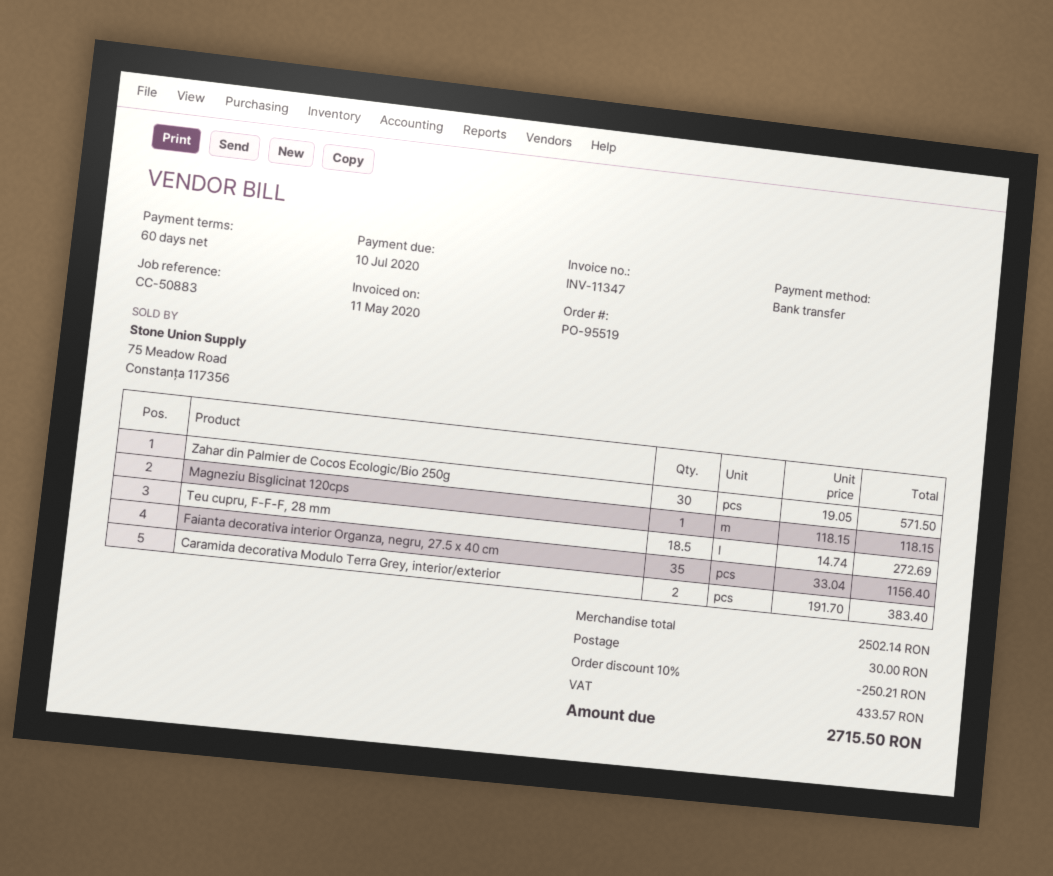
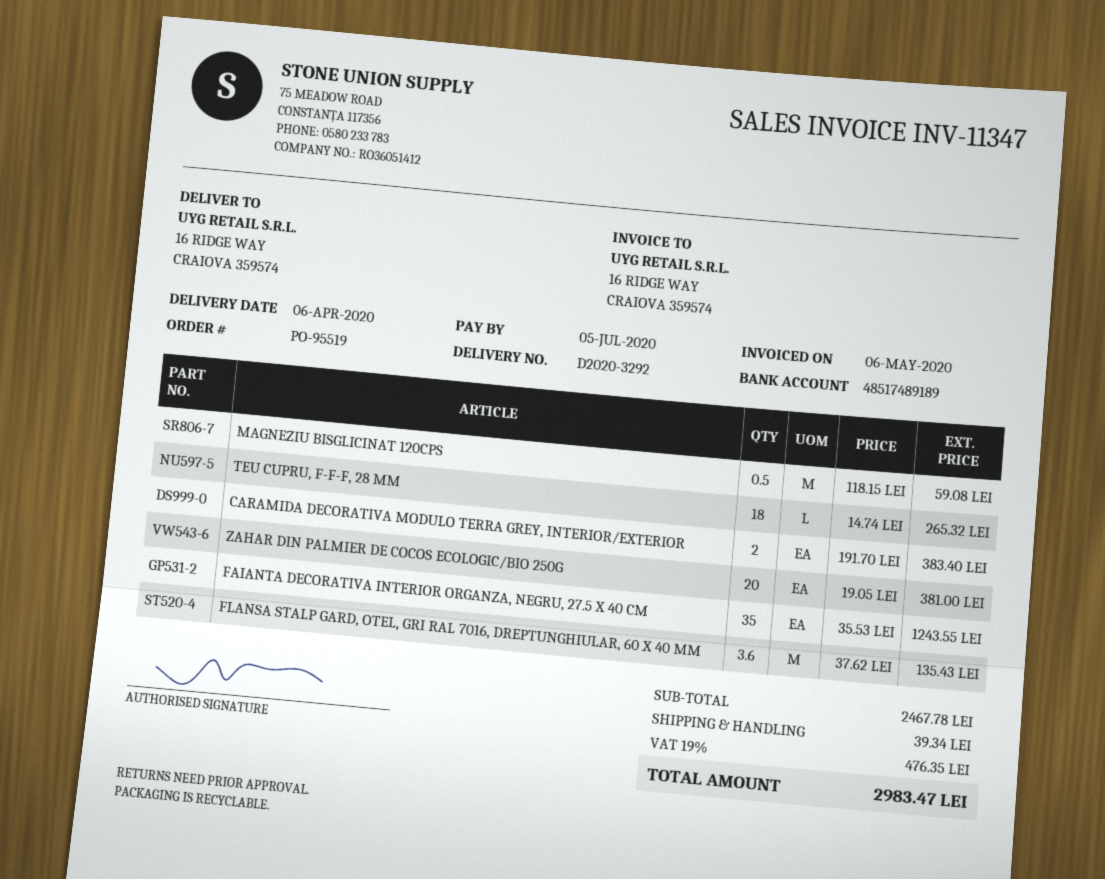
invoice date: 2020-05-11 -> 2020-05-06
due date: 2020-07-10 -> 2020-07-05
Zahar din Palmier de Cocos Ecologic/Bio 250g: 30 x 19.05 = 571.50 -> 20 x 19.05 = 381.00
Magneziu Bisglicinat 120cps: 1 x 118.15 = 118.15 -> 0.5 x 118.15 = 59.08
Teu cupru, F-F-F, 28 mm: 18.5 x 14.74 = 272.69 -> 18 x 14.74 = 265.32
Faianta decorativa interior Organza, negru, 27.5 x 40 cm: 35 x 33.04 = 1156.40 -> 35 x 35.53 = 1243.55
FLANSA STALP GARD, OTEL, GRI RAL 7016, DREPTUNGHIULAR, 60 X 40 MM: none -> 3.6 x 37.62 = 135.43
subtotal: 2502.14 -> 2467.78
discount: 10% = 250.21 -> none
shipping: 30.00 -> 39.34
tax: 433.57 -> 476.35
total: 2715.50 -> 2983.47

